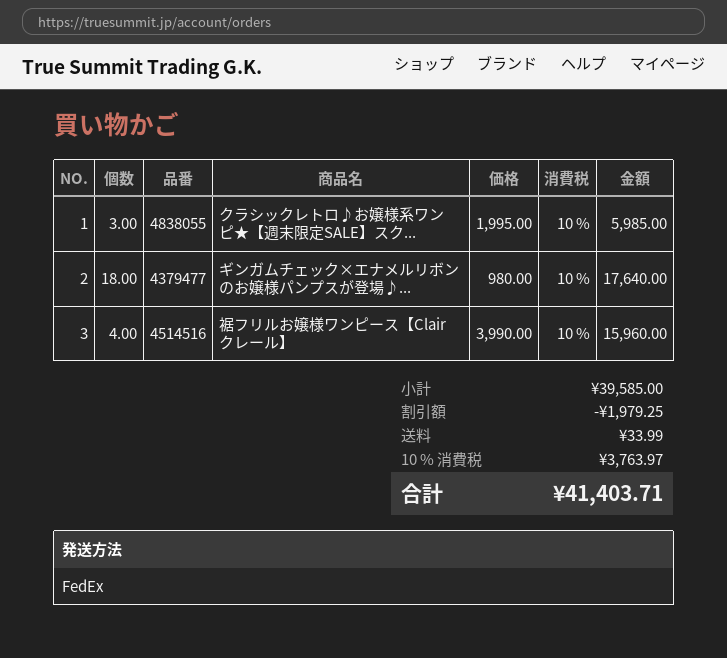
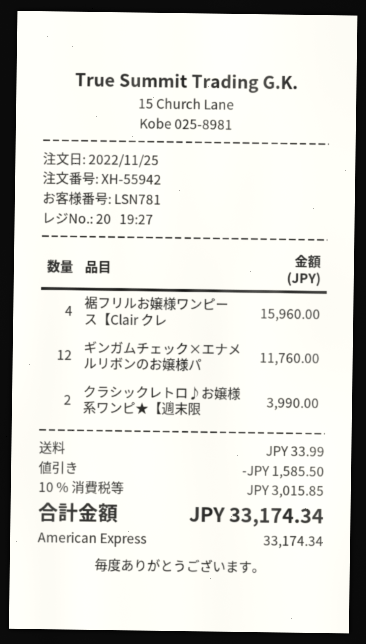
クラシックレトロ♪お嬢様系ワンピ★【週末限定SALE】スク...: 3 for 5985.00 -> 2 for 3990.00
ギンガムチェック×エナメルリボンのお嬢様パンプスが登場♪...: 18 for 17640.00 -> 12 for 11760.00
discount: 1979.25 -> 1585.50
tax: 10% = 3763.97 -> 10% = 3015.85
total: 41403.71 -> 33174.34

